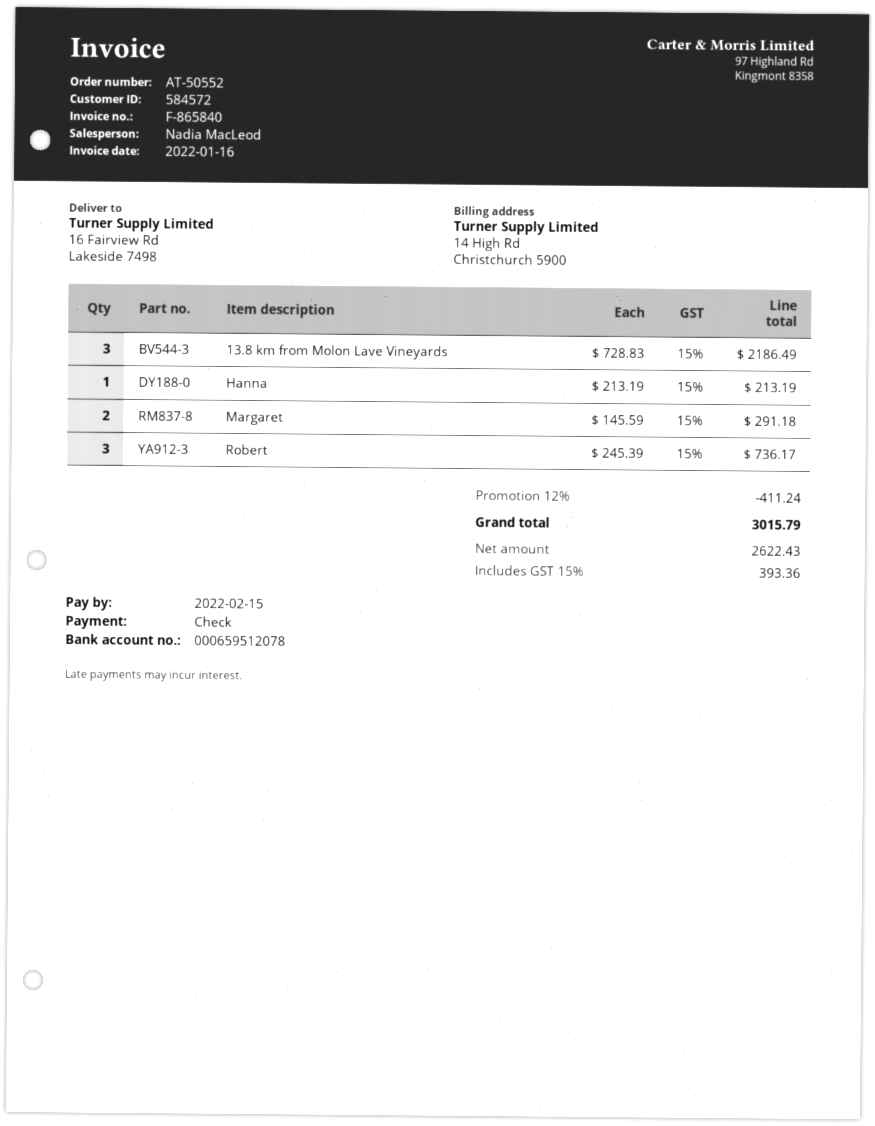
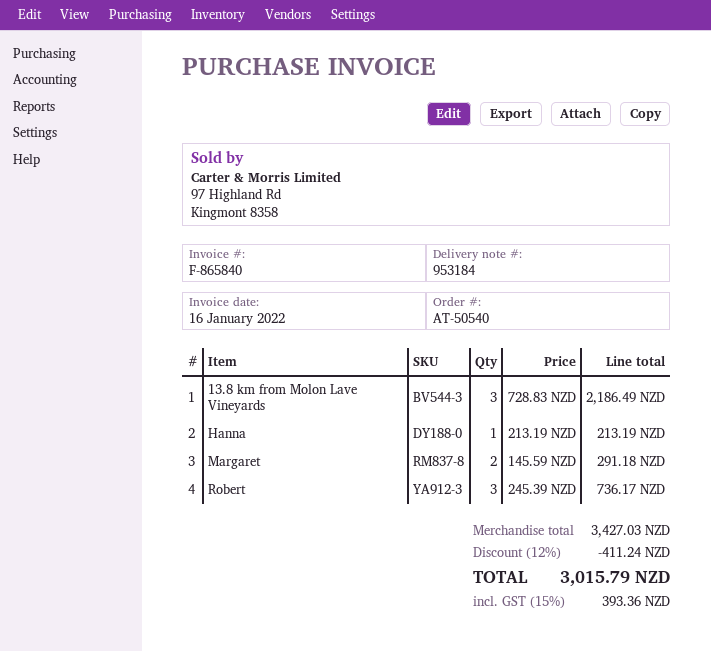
order number: AT-50552 -> AT-50540

